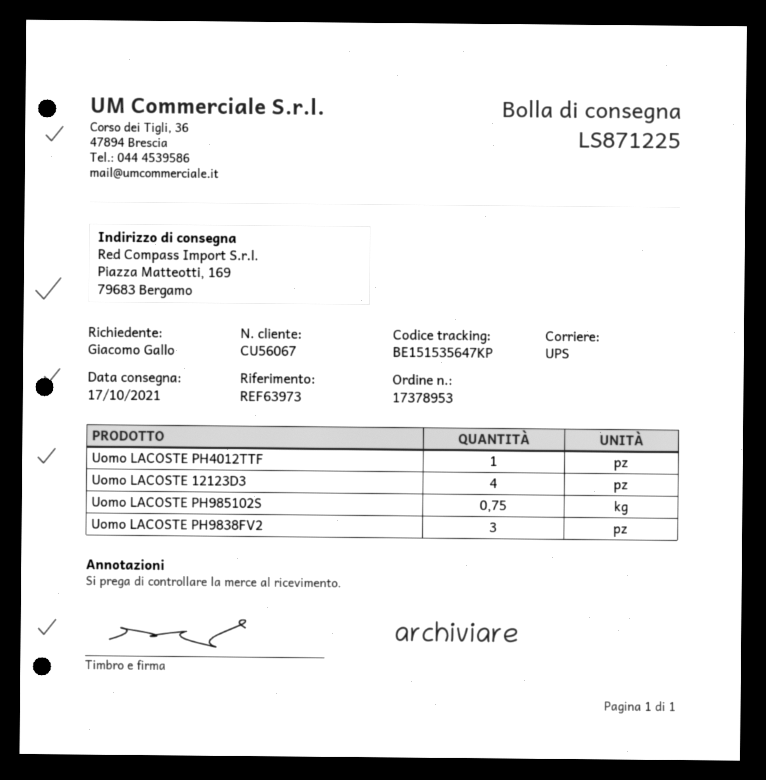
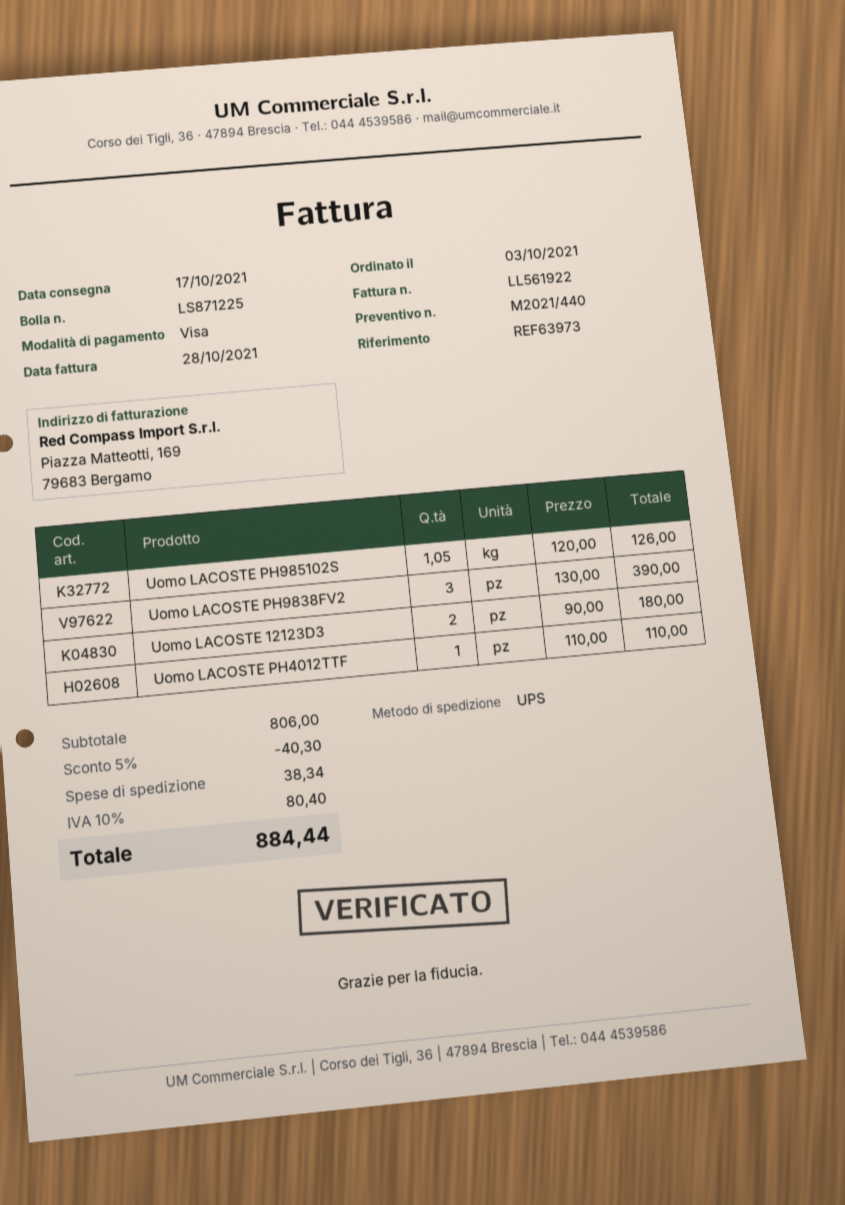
Uomo LACOSTE 12123D3: 4 -> 2
Uomo LACOSTE PH985102S: 0.75 -> 1.05

